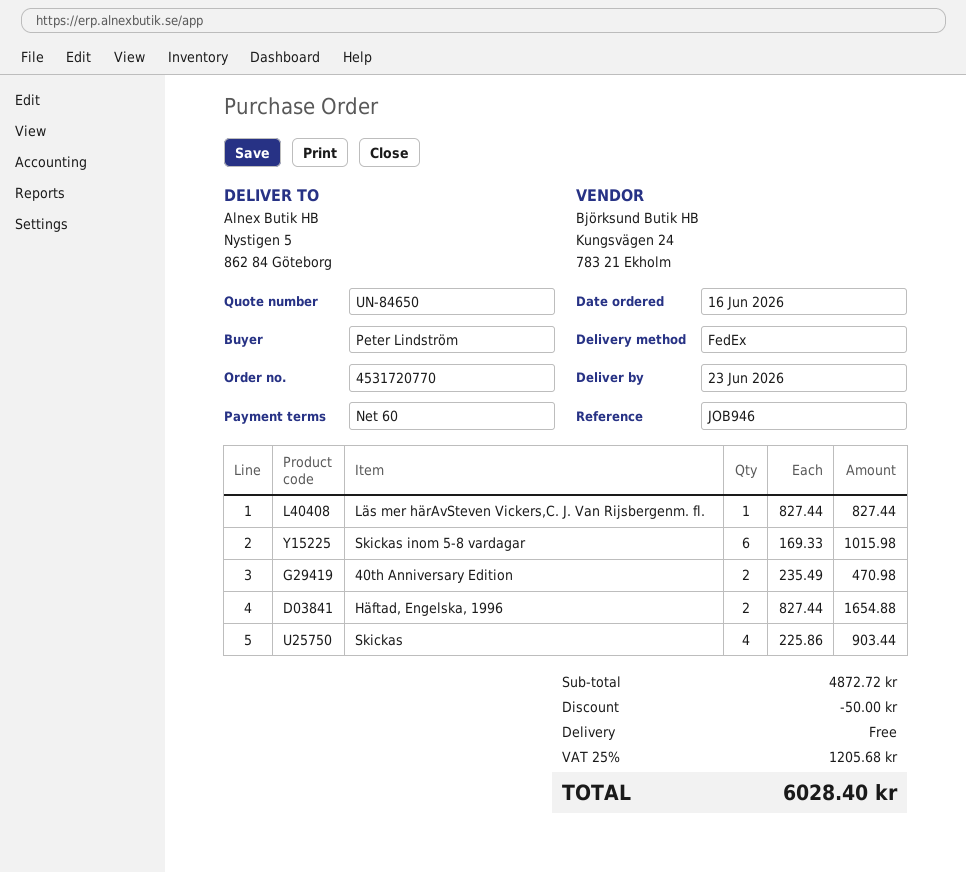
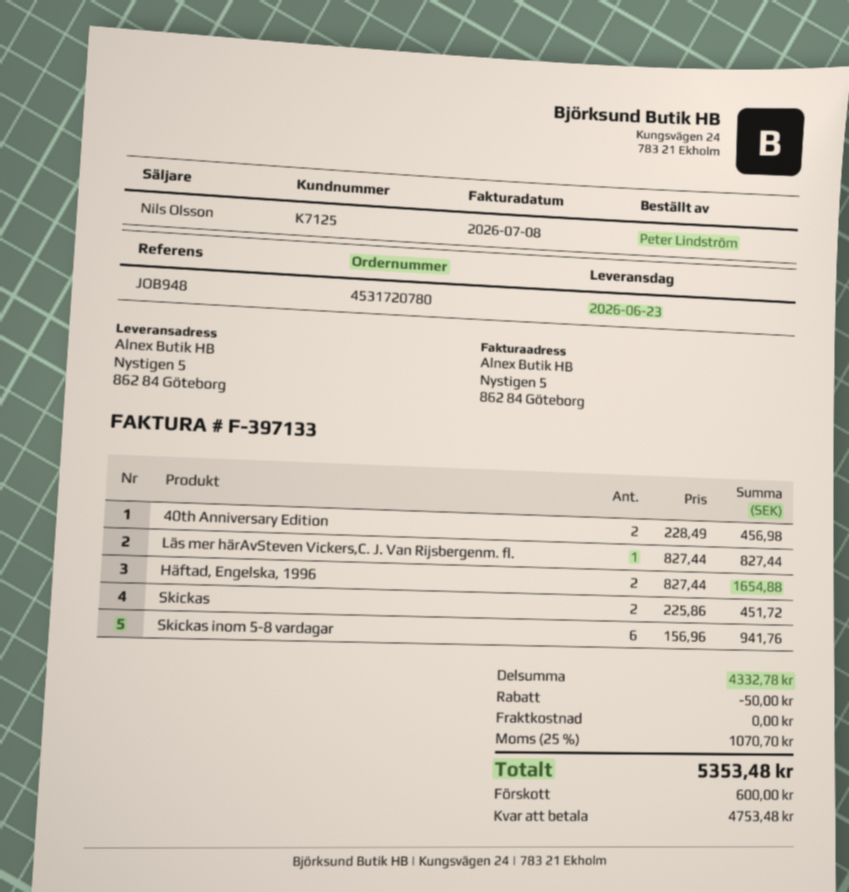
order number: 4531720770 -> 4531720780
reference: JOB946 -> JOB948
Skickas inom 5-8 vardagar: 6 x 169.33 = 1015.98 -> 6 x 156.96 = 941.76
40th Anniversary Edition: 2 x 235.49 = 470.98 -> 2 x 228.49 = 456.98
Skickas: 4 x 225.86 = 903.44 -> 2 x 225.86 = 451.72
subtotal: 4872.72 -> 4332.78
tax: 25% = 1205.68 -> 25% = 1070.70
total: 6028.40 -> 5353.48

